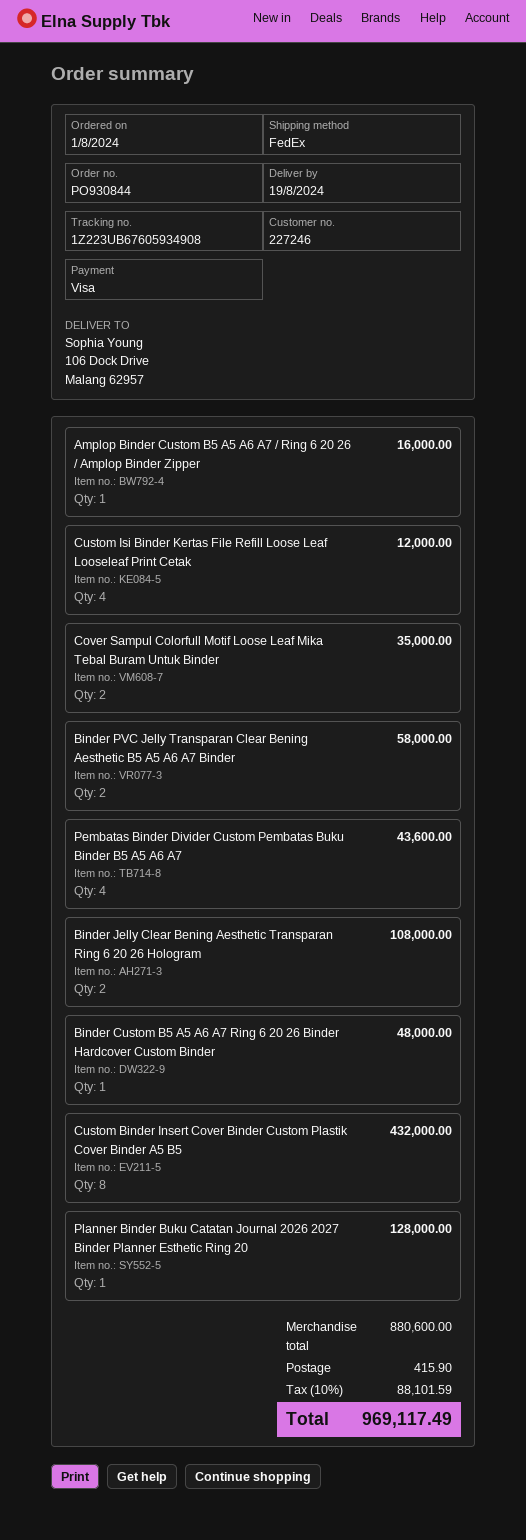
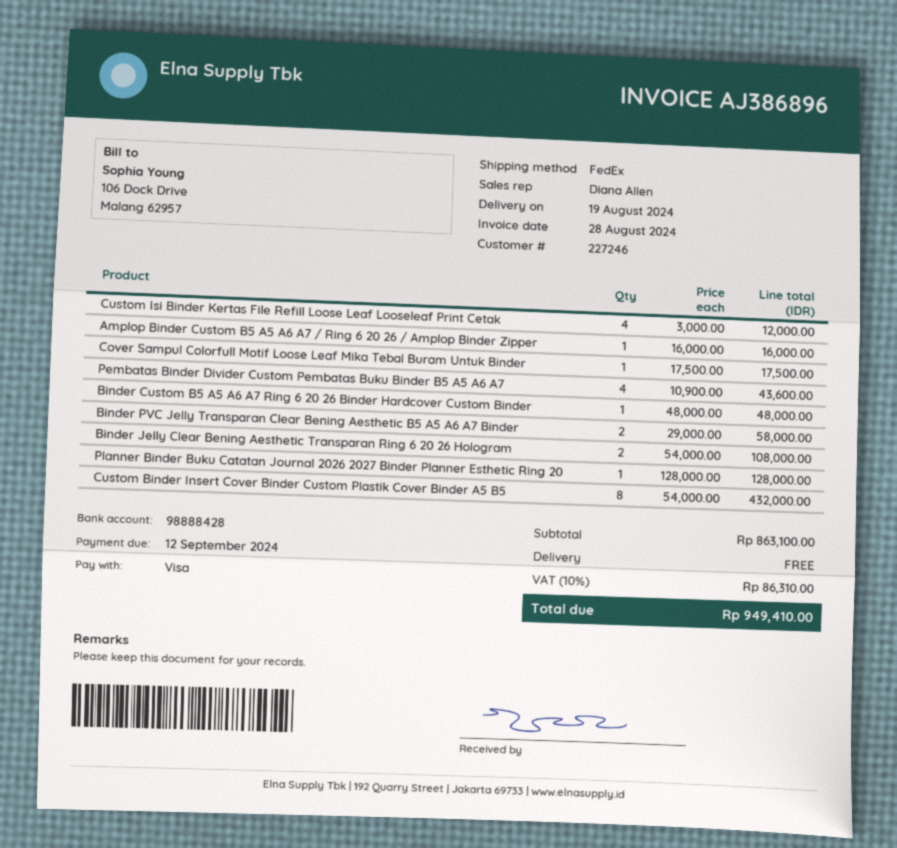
Cover Sampul Colorfull Motif Loose Leaf Mika Tebal Buram Untuk Binder: 2 for 35000.00 -> 1 for 17500.00
subtotal: 880600.00 -> 863100.00
shipping: 415.90 -> 0.00
tax: 10% = 88101.59 -> 10% = 86310.00
total: 969117.49 -> 949410.00

